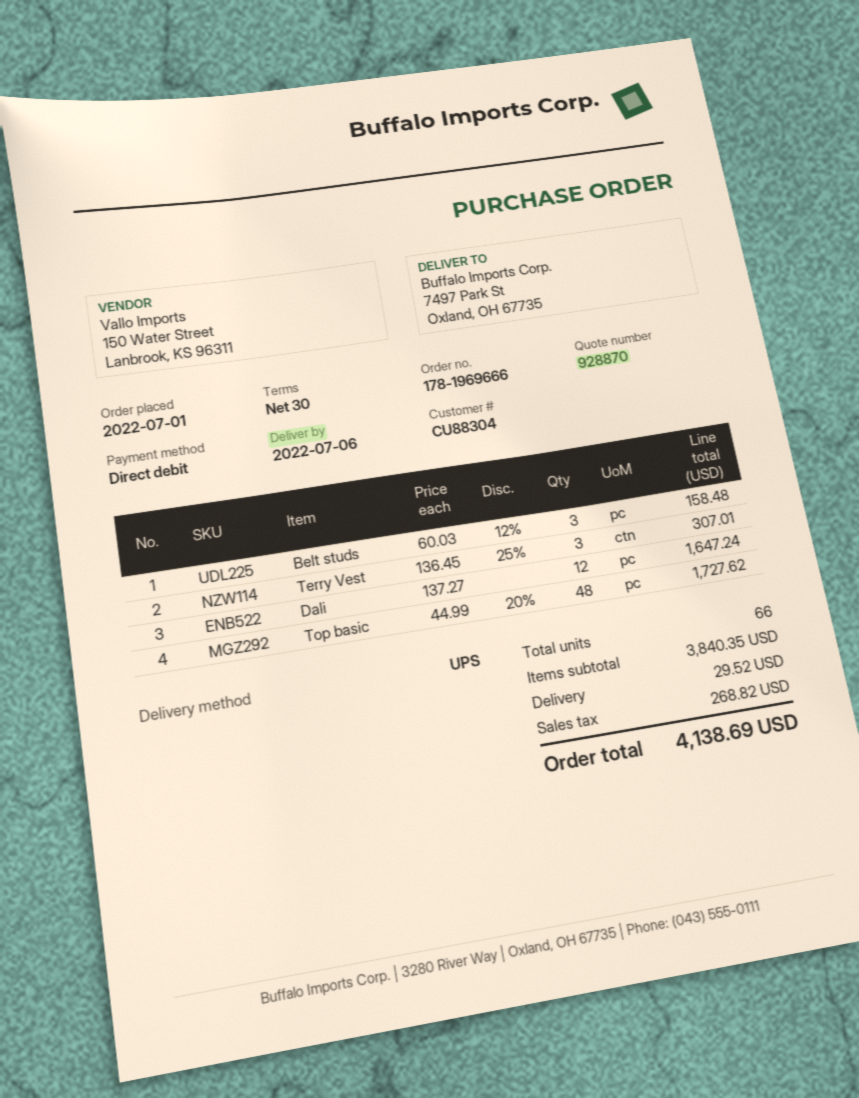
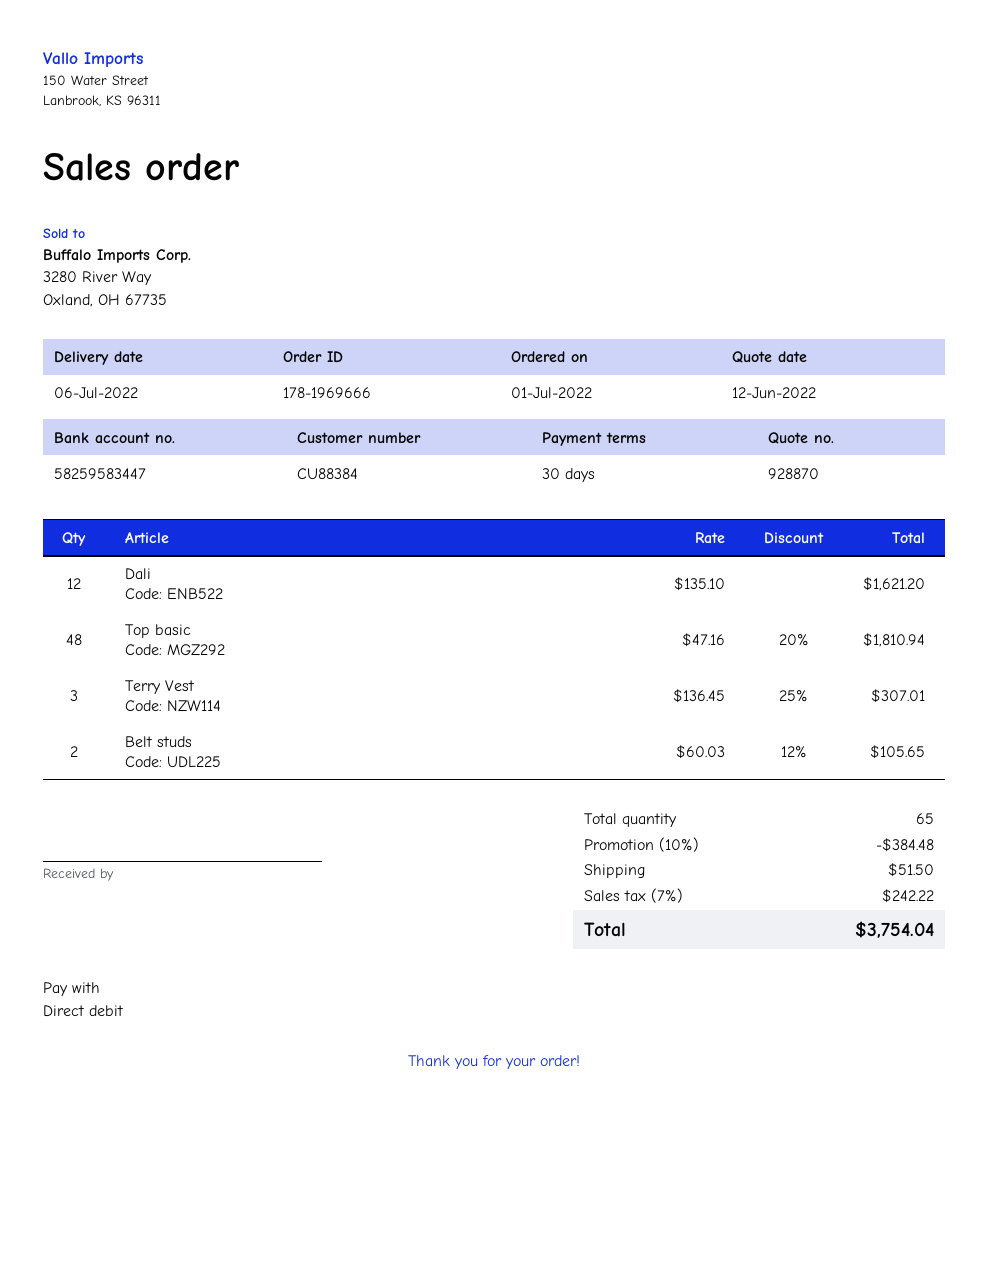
customer number: CU88304 -> CU88384
Belt studs: 3 x 60.03 - 12% = 158.48 -> 2 x 60.03 - 12% = 105.65
Dali: 12 x 137.27 = 1647.24 -> 12 x 135.10 = 1621.20
Top basic: 48 x 44.99 - 20% = 1727.62 -> 48 x 47.16 - 20% = 1810.94
total quantity: 66 -> 65
discount: none -> 10% = 384.48
shipping: 29.52 -> 51.50
tax: 268.82 -> 242.22
total: 4138.69 -> 3754.04

